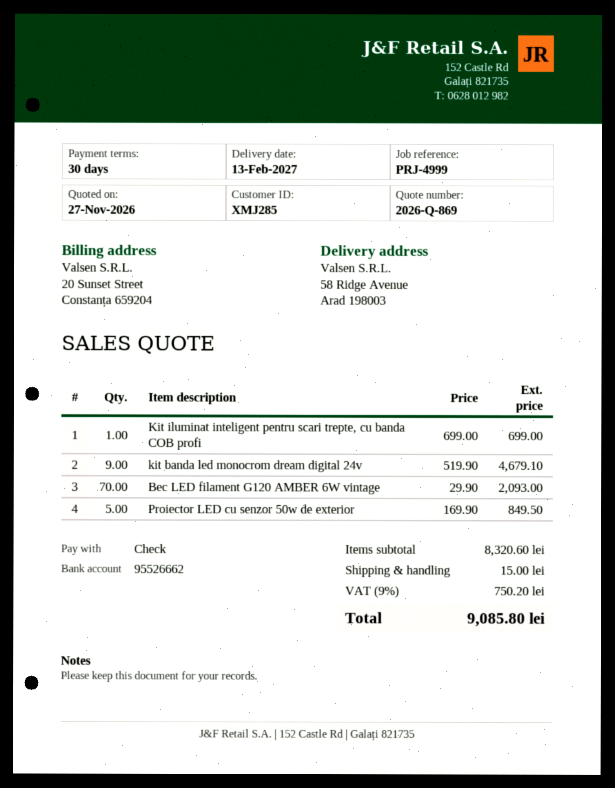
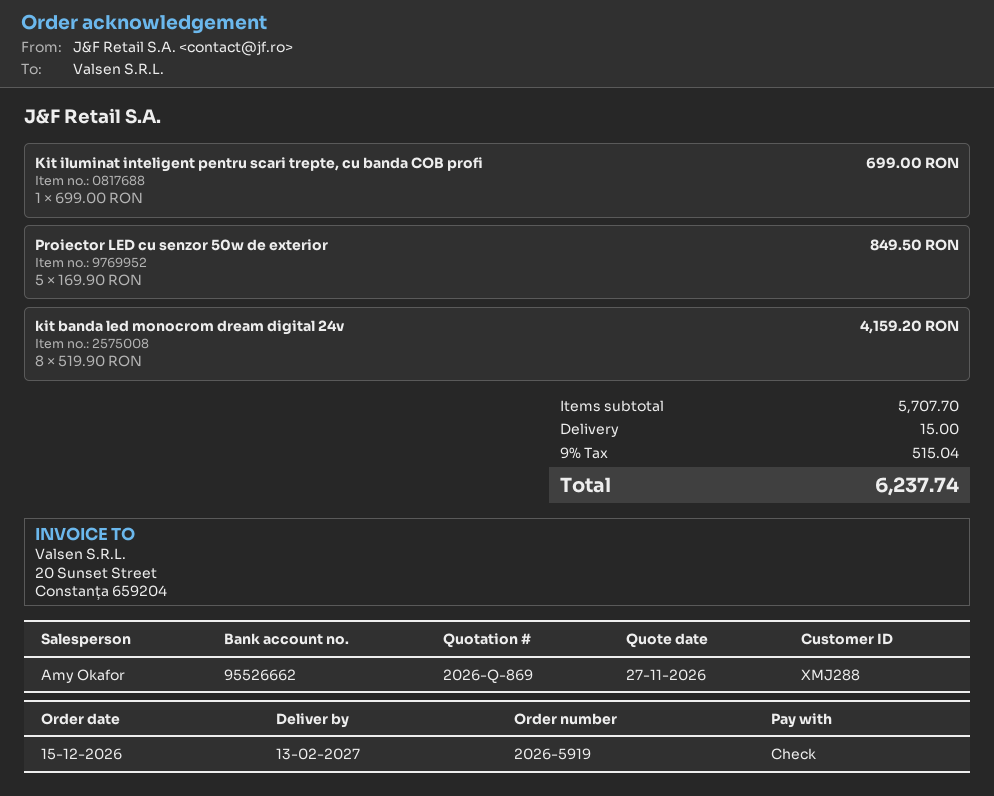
customer number: XMJ285 -> XMJ288
kit banda led monocrom dream digital 24v: 9 x 519.90 = 4679.10 -> 8 x 519.90 = 4159.20
Bec LED filament G120 AMBER 6W vintage: 70 x 29.90 = 2093.00 -> none
subtotal: 8320.60 -> 5707.70
tax: 9% = 750.20 -> 9% = 515.04
total: 9085.80 -> 6237.74

